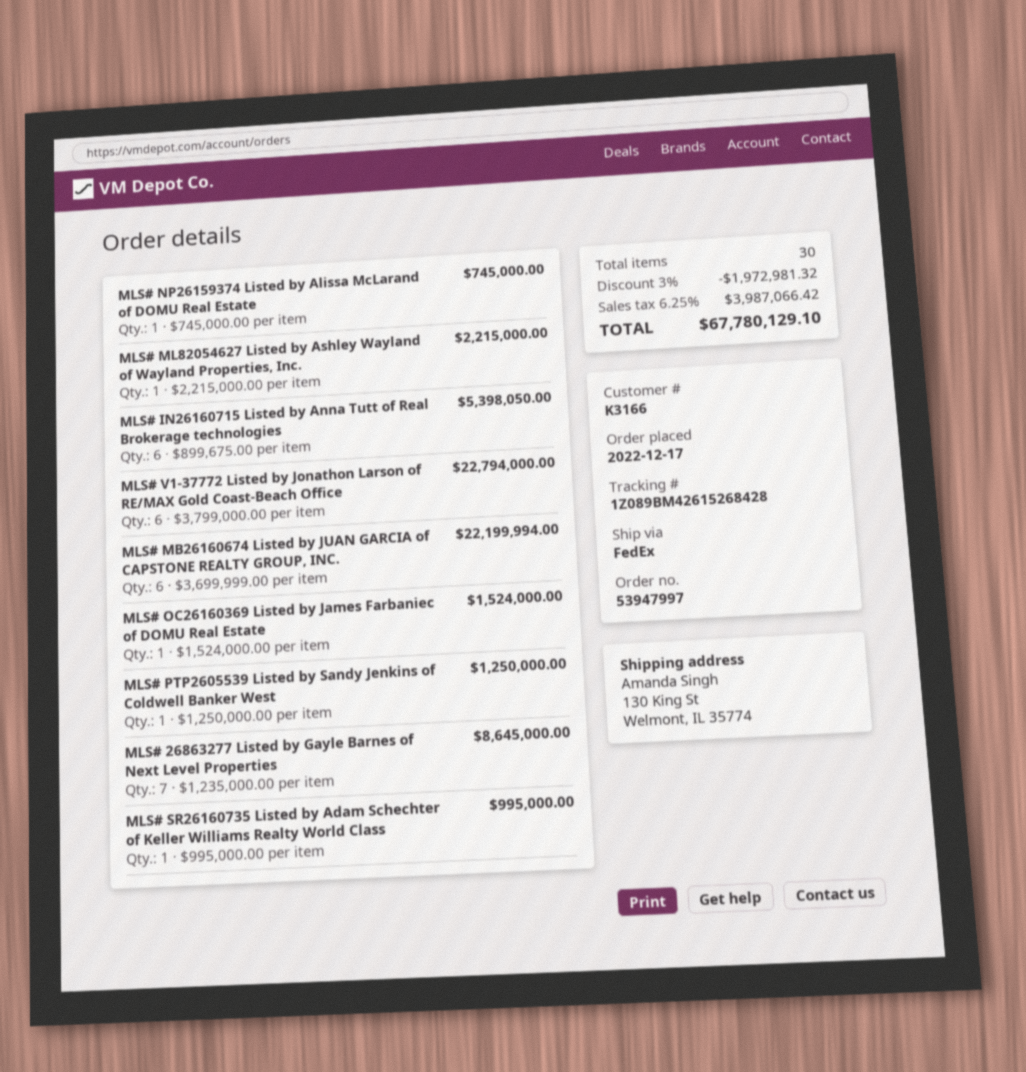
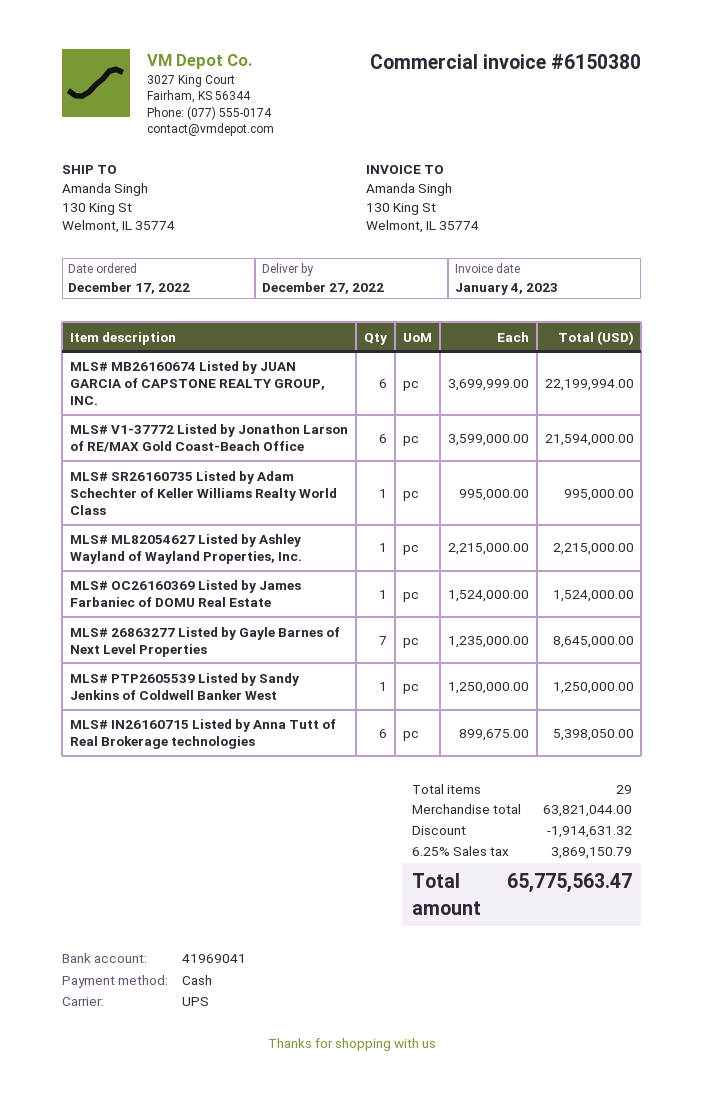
shipping method: FedEx -> UPS
MLS# NP26159374 Listed by Alissa McLarand of DOMU Real Estate: 1 x 745000.00 = 745000.00 -> none
MLS# V1-37772 Listed by Jonathon Larson of RE/MAX Gold Coast-Beach Office: 6 x 3799000.00 = 22794000.00 -> 6 x 3599000.00 = 21594000.00
total quantity: 30 -> 29
discount: 1972981.32 -> 1914631.32
tax: 6.25% = 3987066.42 -> 6.25% = 3869150.79
total: 67780129.10 -> 65775563.47

